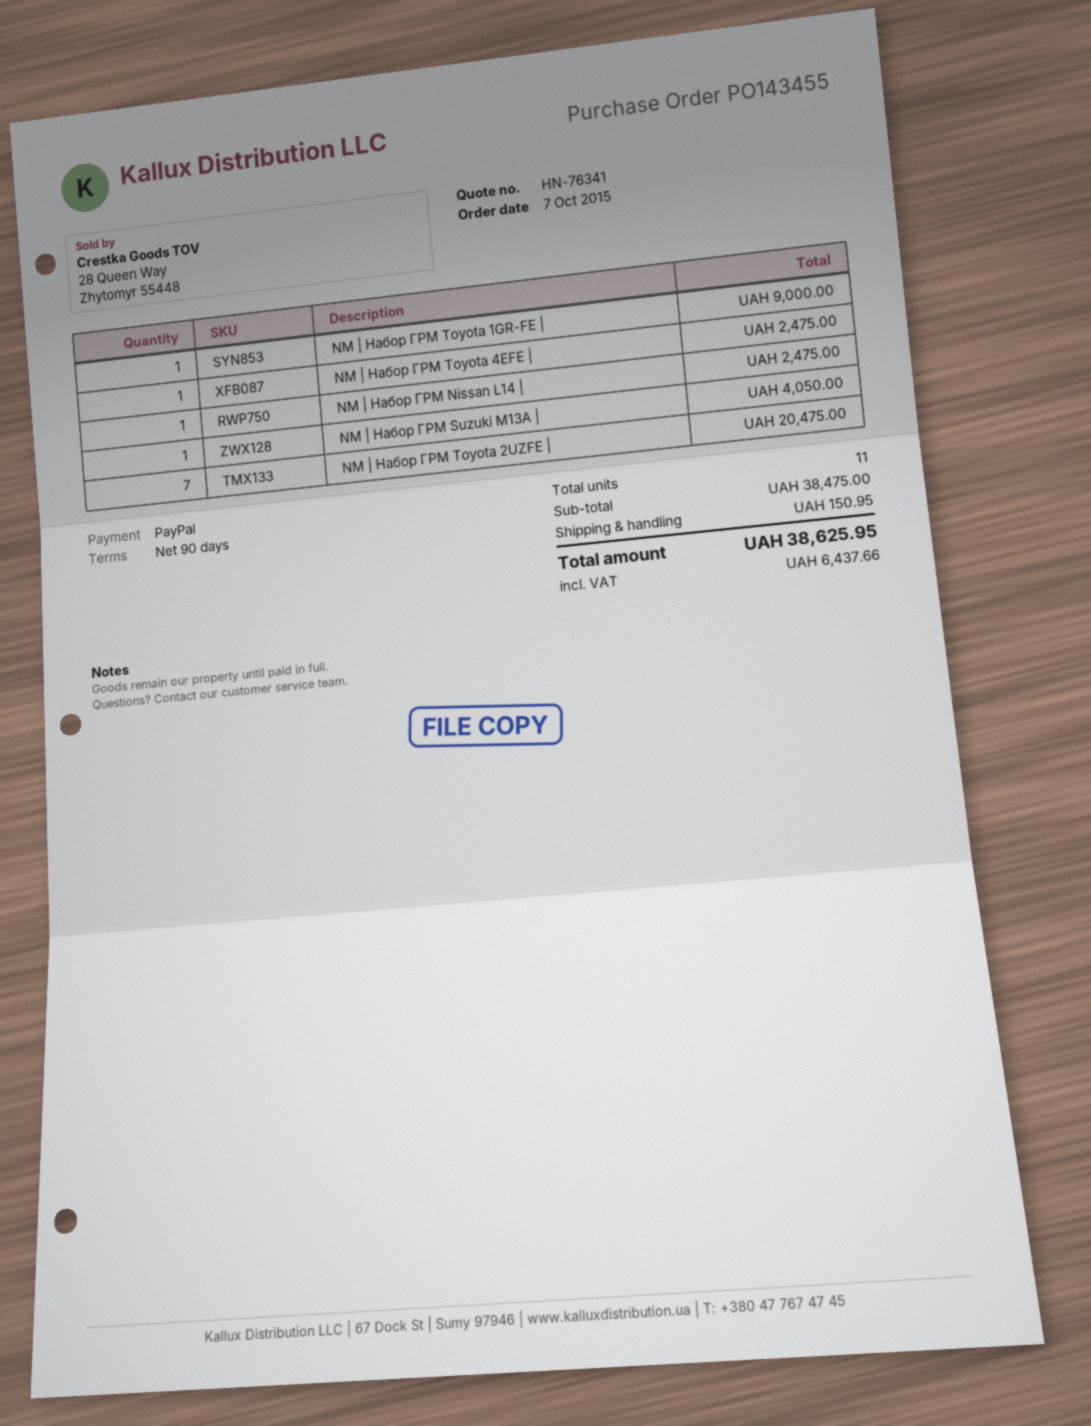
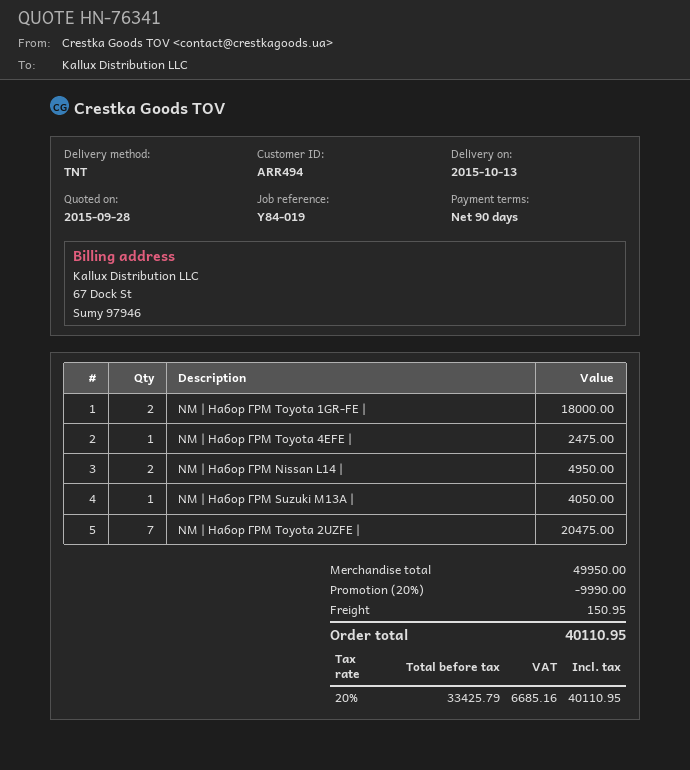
NM | Набор ГРМ Toyota 1GR-FE |: 1 for 9000.00 -> 2 for 18000.00
NM | Набор ГРМ Nissan L14 |: 1 for 2475.00 -> 2 for 4950.00
subtotal: 38475.00 -> 49950.00
discount: none -> 20% = 9990.00
tax: 6437.66 -> 6685.16
total: 38625.95 -> 40110.95

